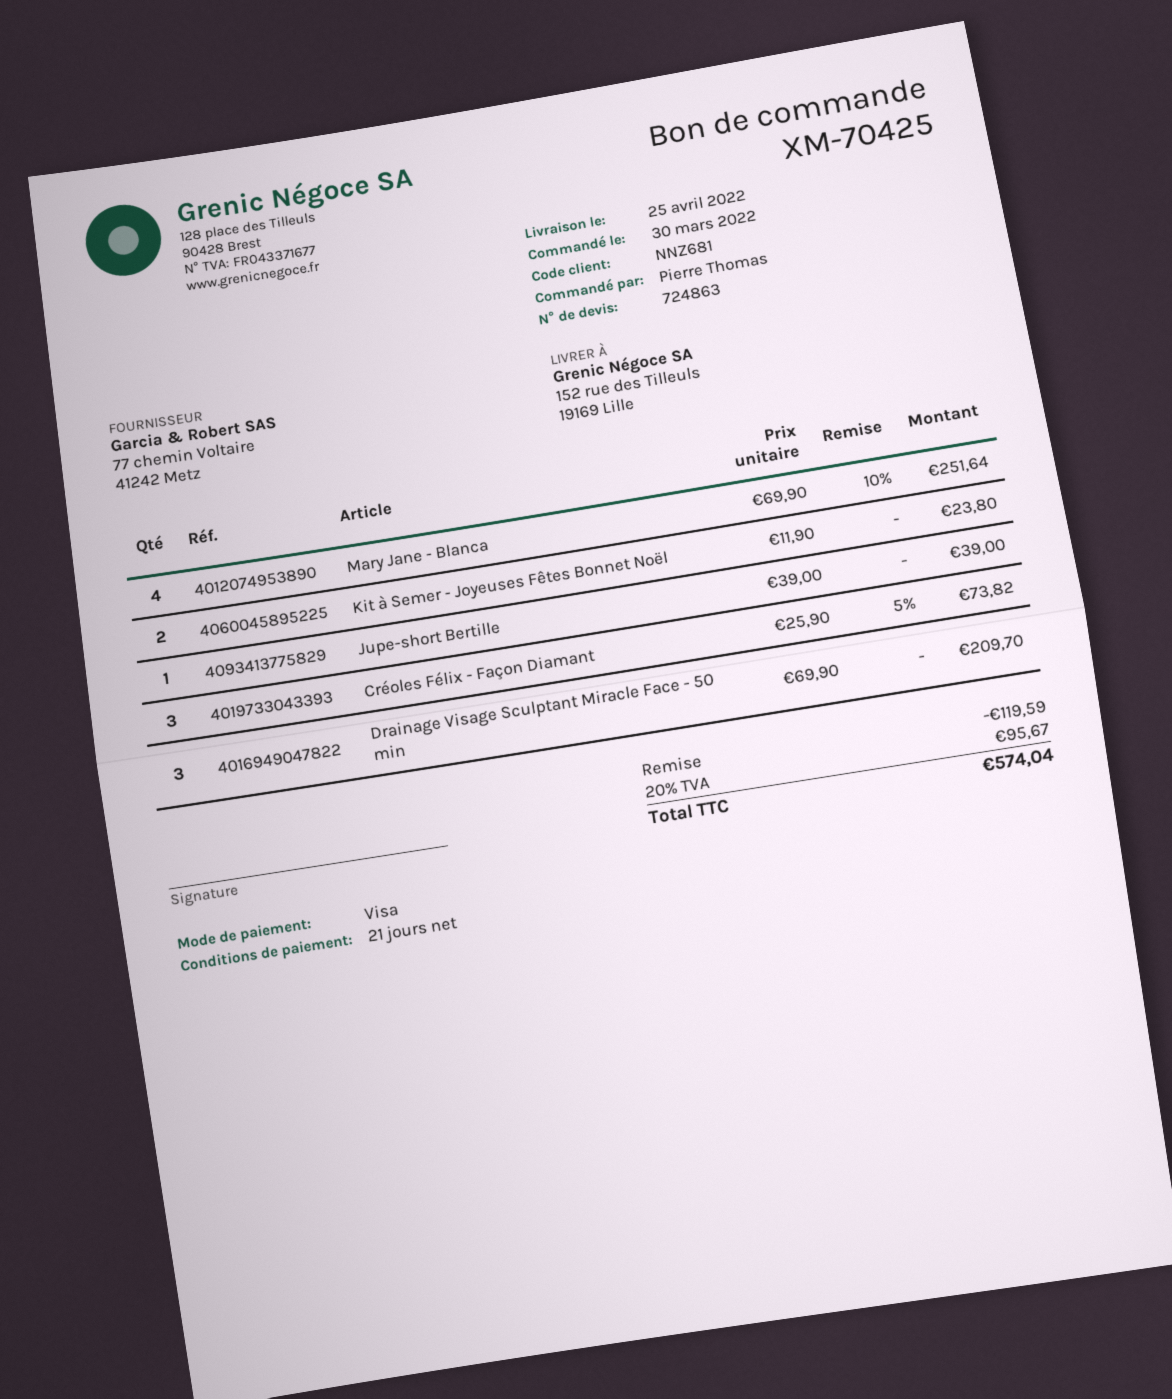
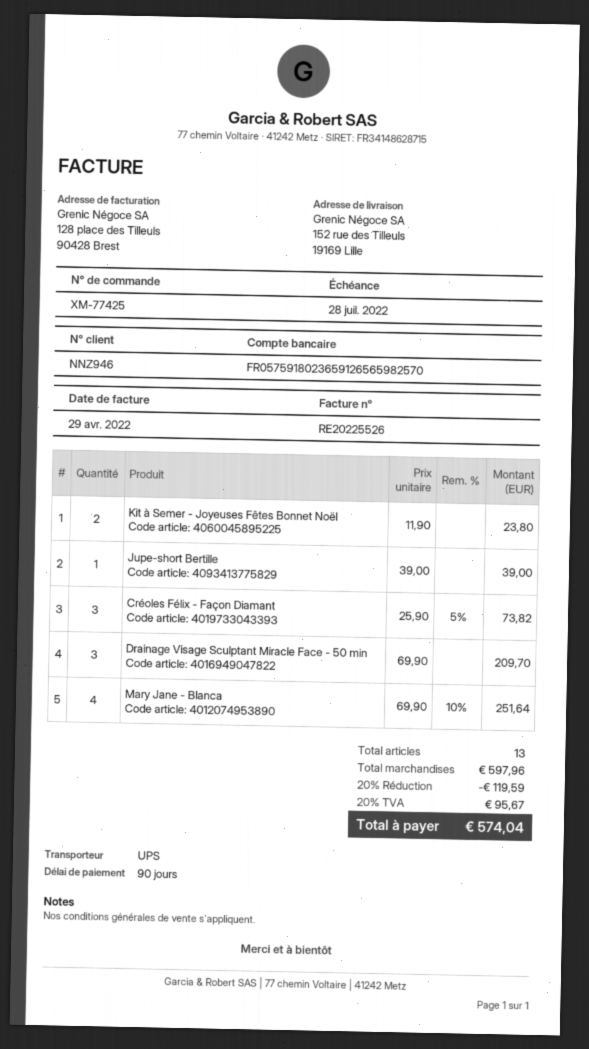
order number: XM-70425 -> XM-77425
payment terms: 21 days -> 90 days
customer number: NNZ681 -> NNZ946

